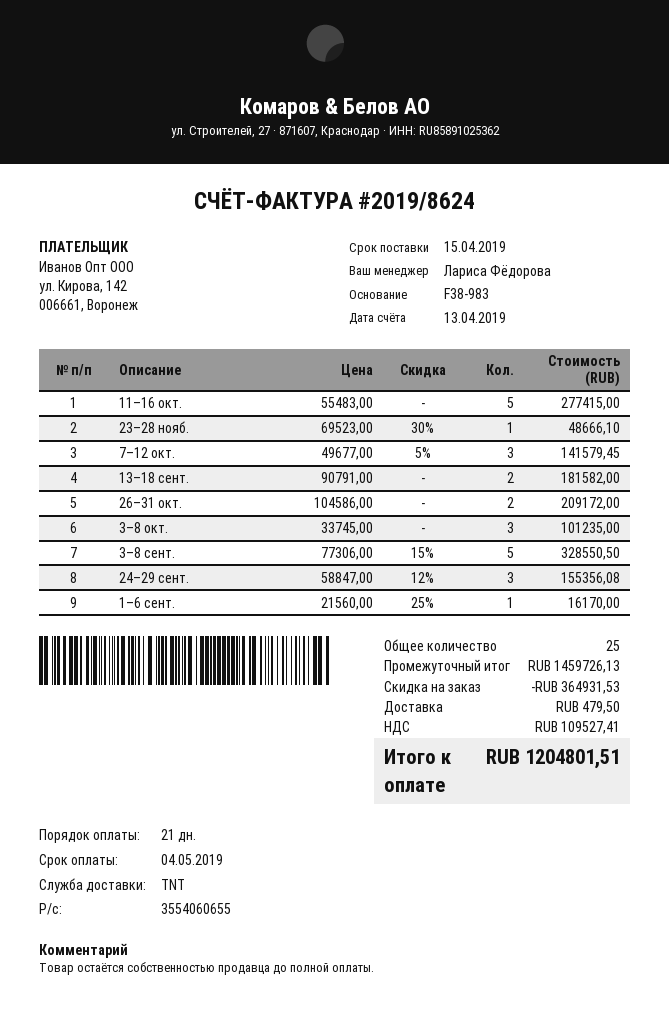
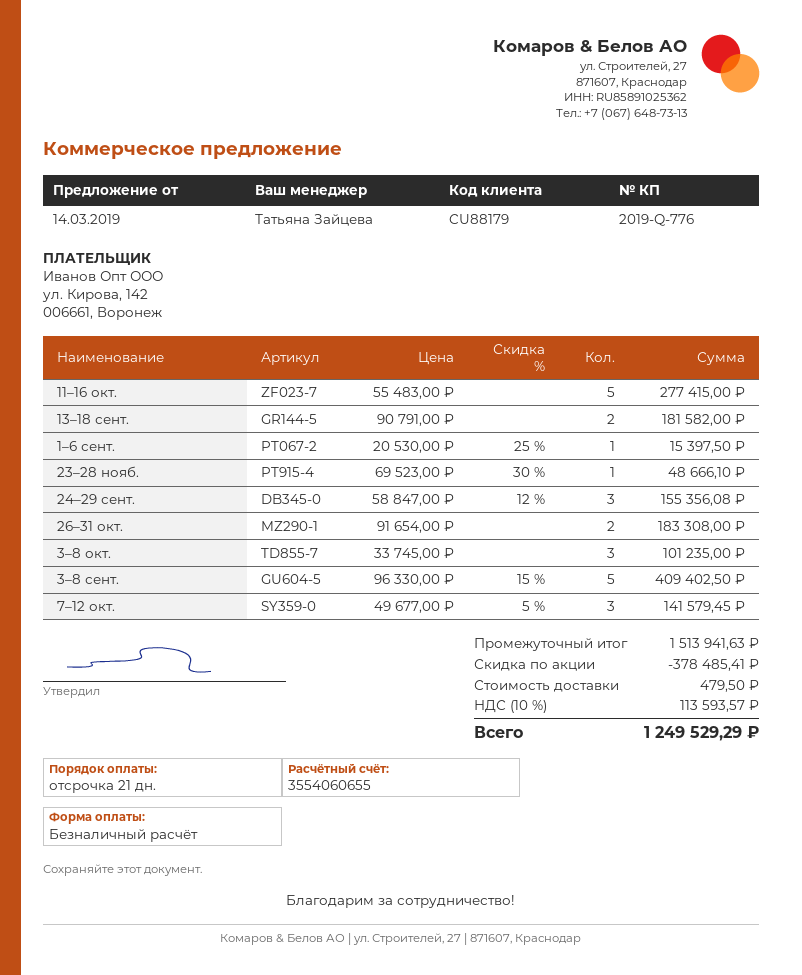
sales rep: Лариса Фёдорова -> Татьяна Зайцева
26–31 окт.: 2 x 104586.00 = 209172.00 -> 2 x 91654.00 = 183308.00
3–8 сент.: 5 x 77306.00 - 15% = 328550.50 -> 5 x 96330.00 - 15% = 409402.50
1–6 сент.: 1 x 21560.00 - 25% = 16170.00 -> 1 x 20530.00 - 25% = 15397.50
subtotal: 1459726.13 -> 1513941.63
discount: 364931.53 -> 378485.41
tax: 109527.41 -> 113593.57
total: 1204801.51 -> 1249529.29

